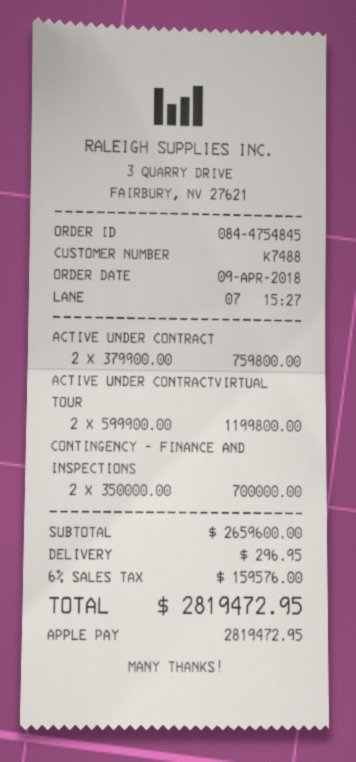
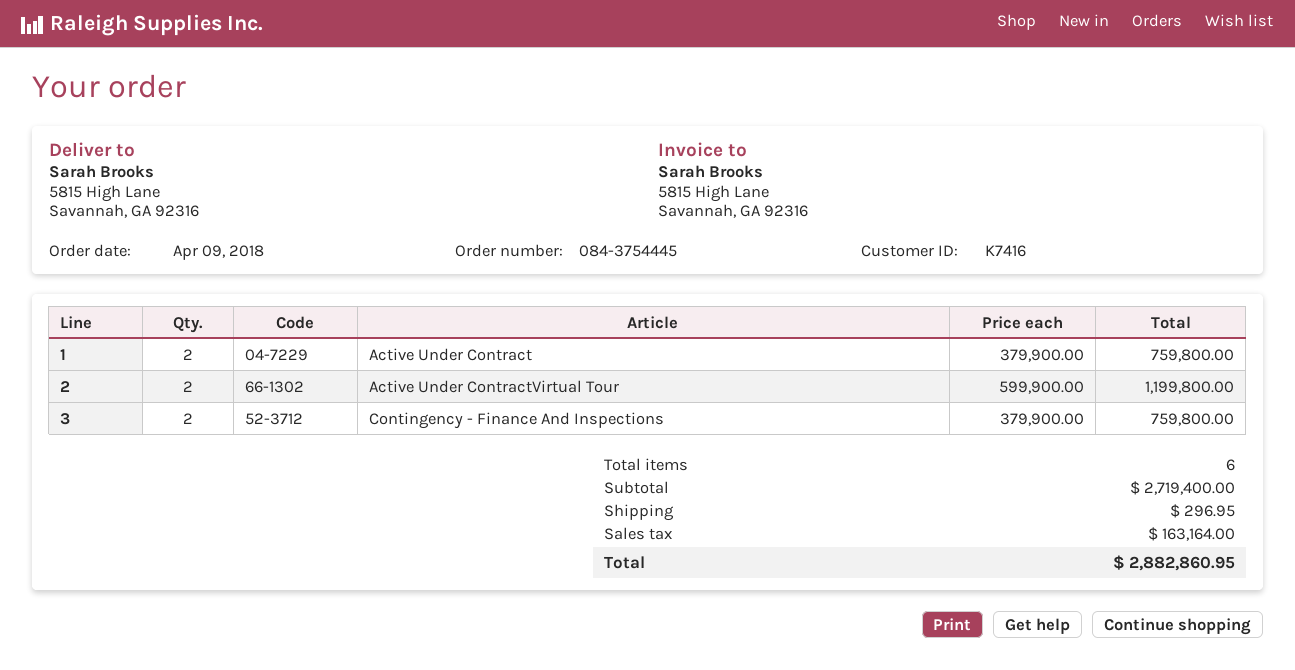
order number: 084-4754845 -> 084-3754445
customer number: K7488 -> K7416
CONTINGENCY - FINANCE AND INSPECTIONS: 2 x 350000.00 = 700000.00 -> 2 x 379900.00 = 759800.00
subtotal: 2659600.00 -> 2719400.00
tax: 159576.00 -> 163164.00
total: 2819472.95 -> 2882860.95

